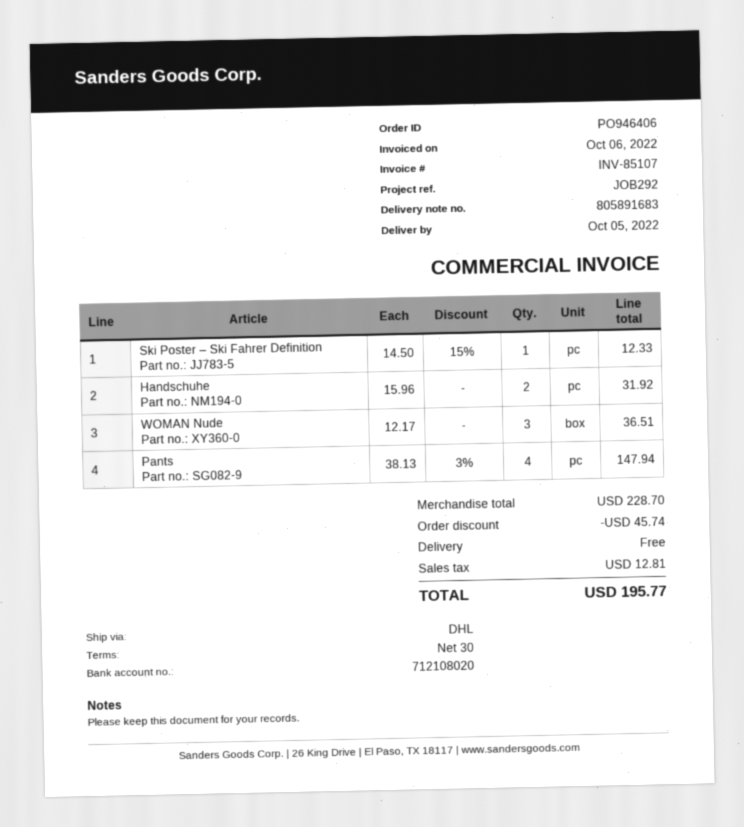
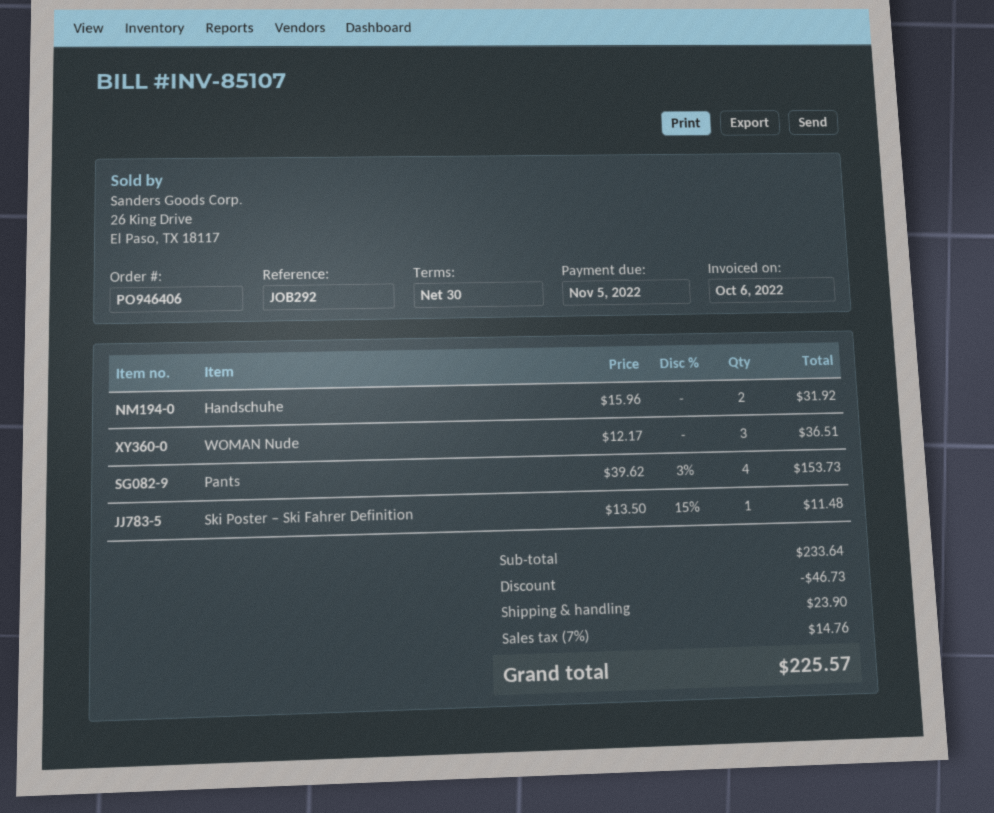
Ski Poster – Ski Fahrer Definition: 1 x 14.50 - 15% = 12.33 -> 1 x 13.50 - 15% = 11.48
Pants: 4 x 38.13 - 3% = 147.94 -> 4 x 39.62 - 3% = 153.73
subtotal: 228.70 -> 233.64
discount: 45.74 -> 46.73
shipping: 0.00 -> 23.90
tax: 12.81 -> 14.76
total: 195.77 -> 225.57

